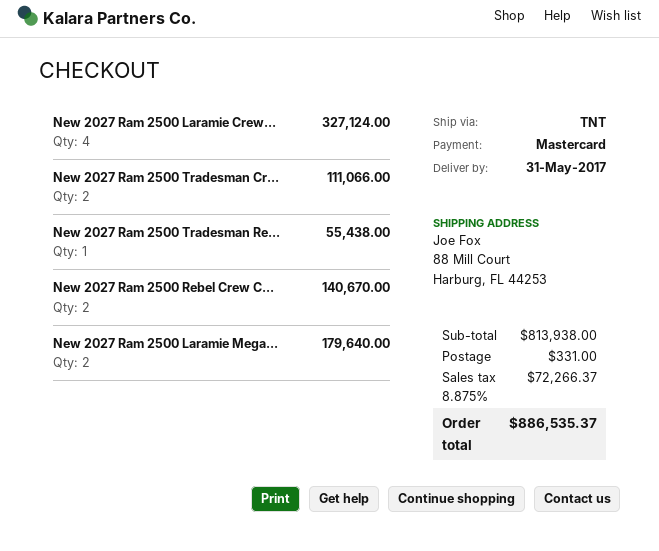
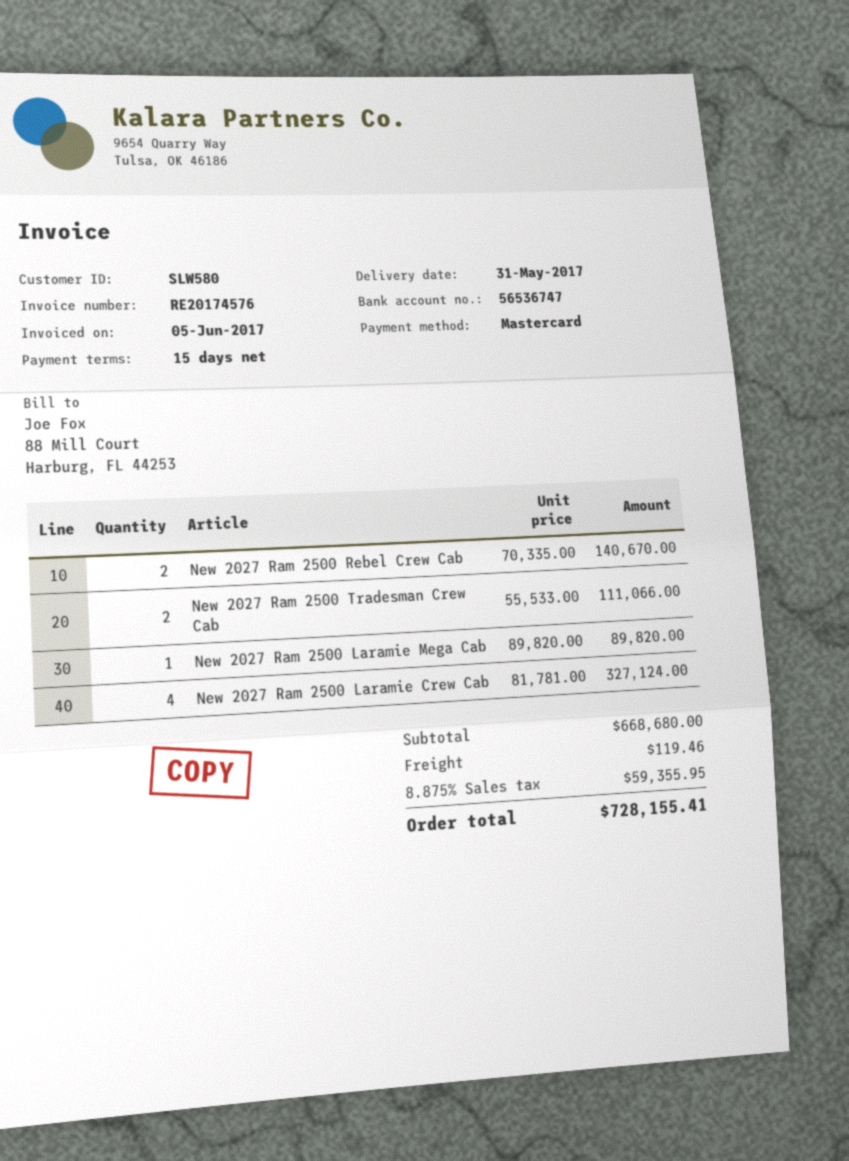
New 2027 Ram 2500 Tradesman Re...: 1 for 55438.00 -> none
New 2027 Ram 2500 Laramie Mega...: 2 for 179640.00 -> 1 for 89820.00
subtotal: 813938.00 -> 668680.00
shipping: 331.00 -> 119.46
tax: 8.875% = 72266.37 -> 8.875% = 59355.95
total: 886535.37 -> 728155.41

